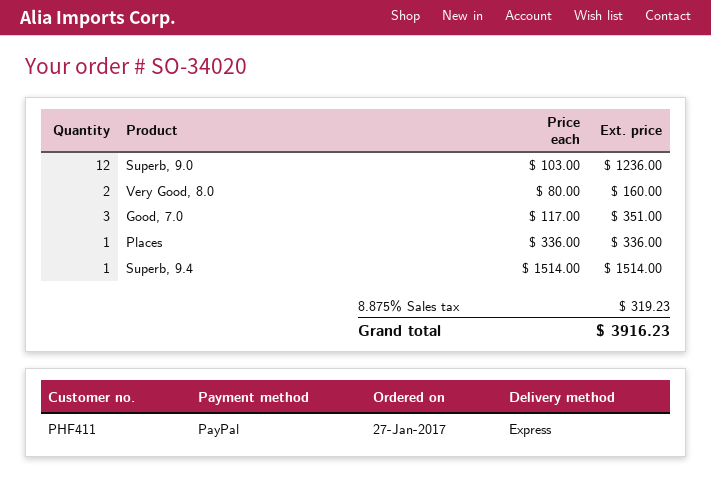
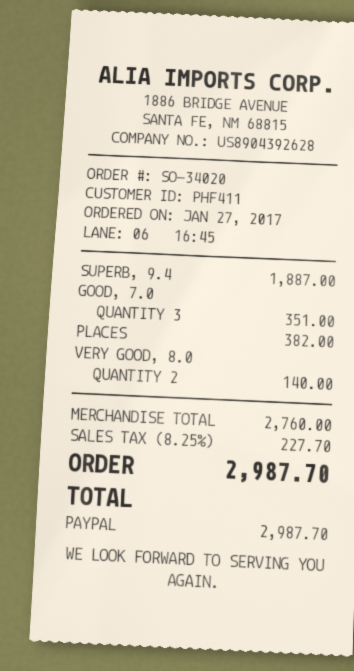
Superb, 9.0: 12 for 1236.00 -> none
Very Good, 8.0: 2 for 160.00 -> 2 for 140.00
Places: 1 for 336.00 -> 1 for 382.00
Superb, 9.4: 1 for 1514.00 -> 1 for 1887.00
tax: 8.875% = 319.23 -> 8.25% = 227.70
total: 3916.23 -> 2987.70

